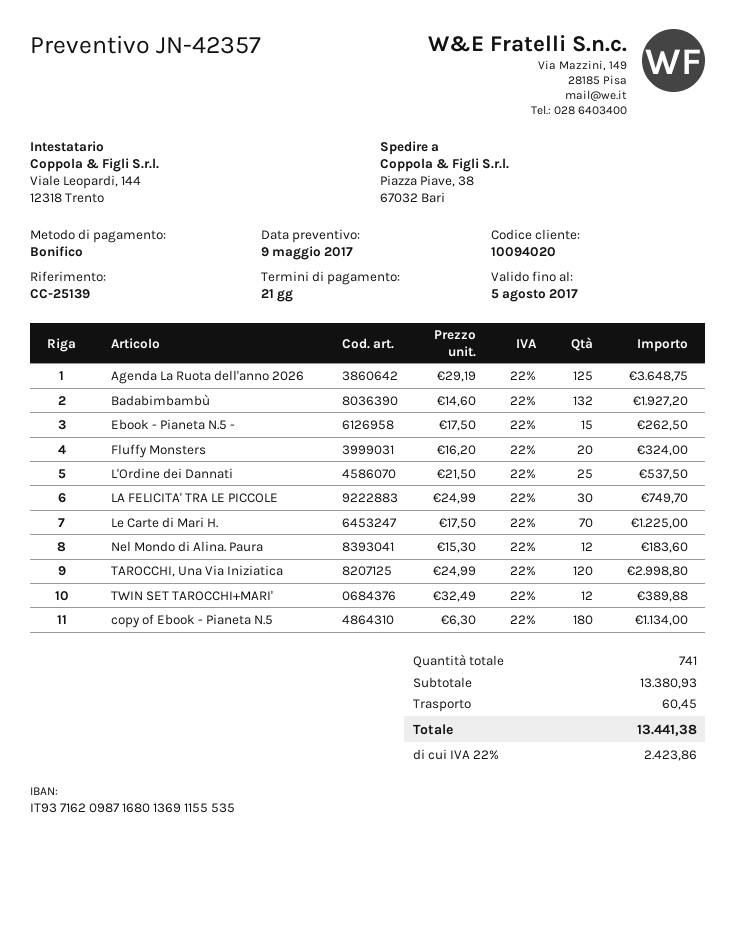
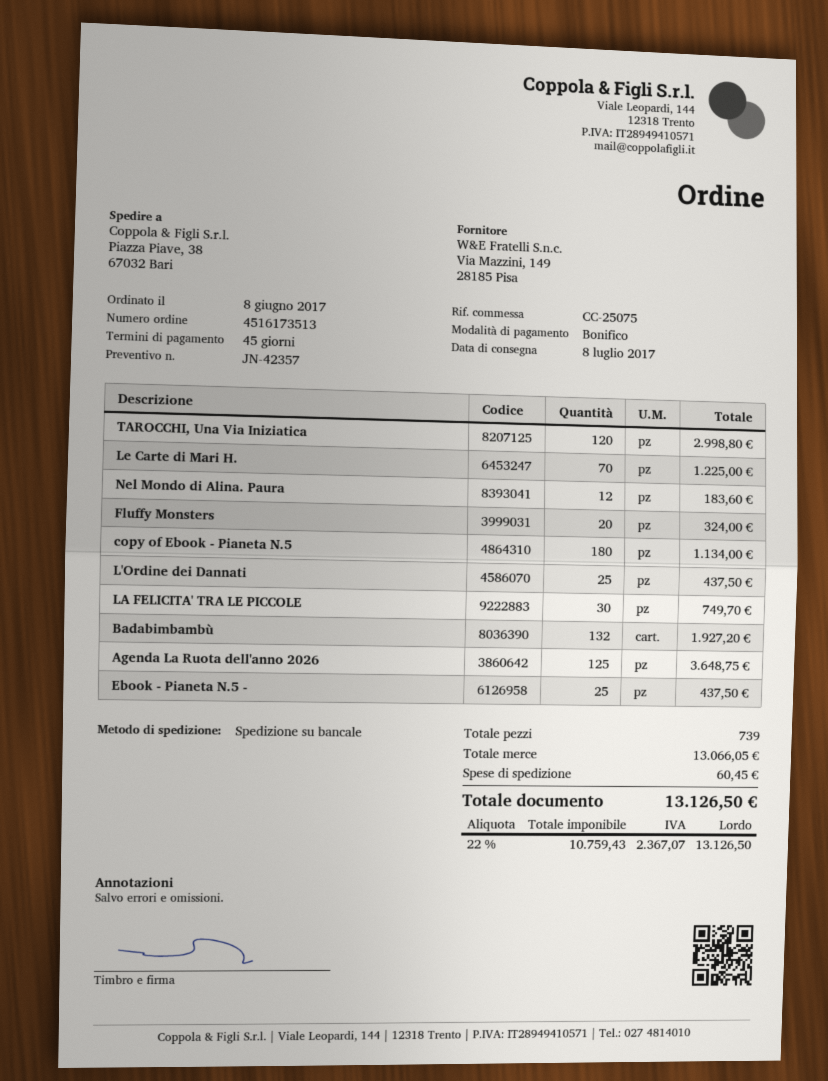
payment terms: 21 days -> 45 days
reference: CC-25139 -> CC-25075
Ebook - Pianeta N.5 -: 15 for 262.50 -> 25 for 437.50
L'Ordine dei Dannati: 25 for 537.50 -> 25 for 437.50
TWIN SET TAROCCHI+MARI': 12 for 389.88 -> none
total quantity: 741 -> 739
subtotal: 13380.93 -> 13066.05
tax: 22% = 2423.86 -> 22% = 2367.07
total: 13441.38 -> 13126.50

